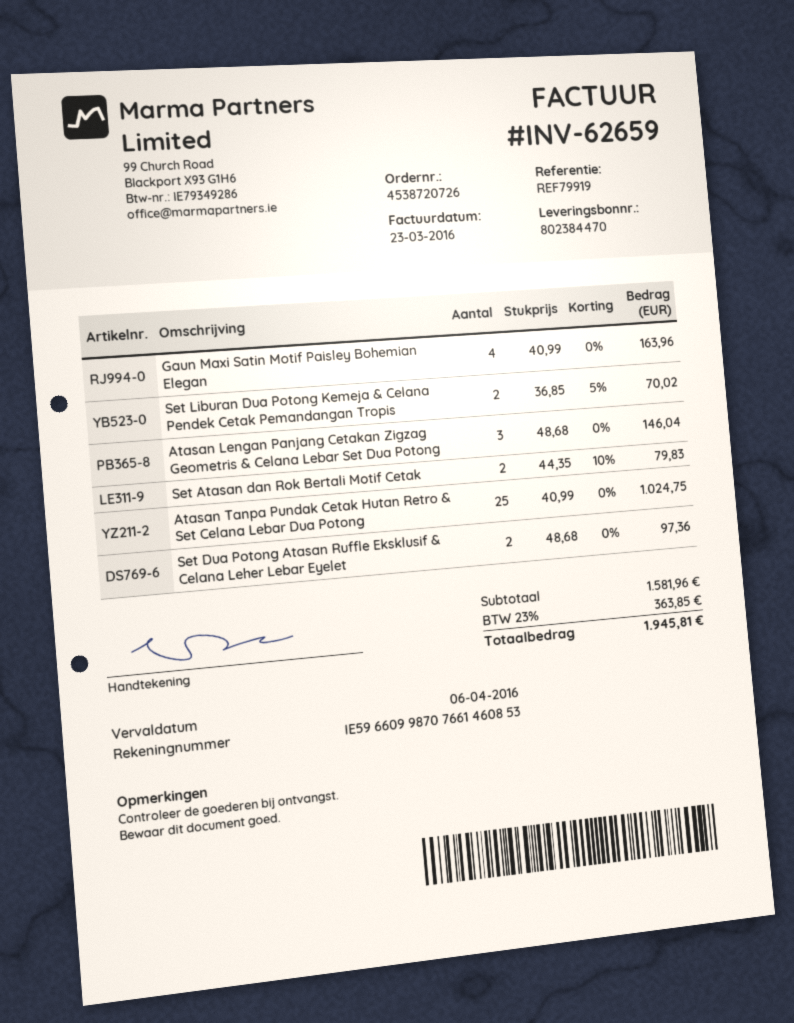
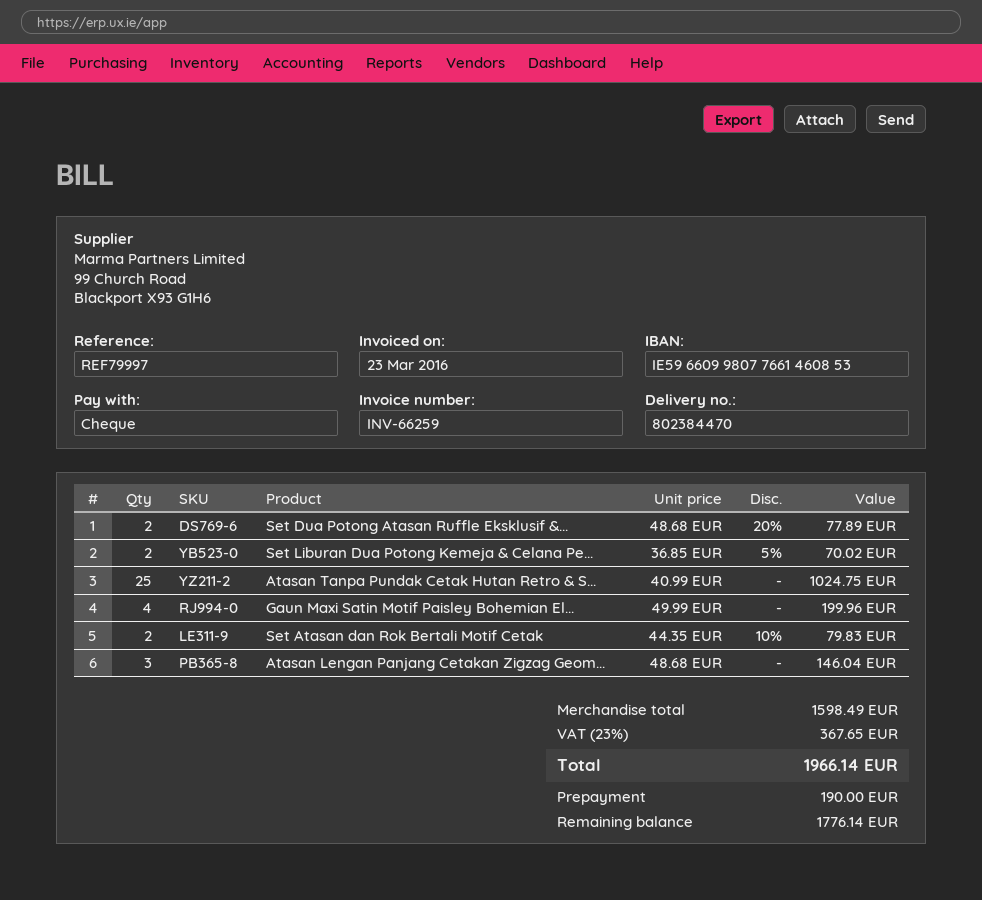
invoice number: INV-62659 -> INV-66259
reference: REF79919 -> REF79997
bank account: IE59660998707661460853 -> IE59660998077661460853
Gaun Maxi Satin Motif Paisley Bohemian Elegan: 4 x 40.99 = 163.96 -> 4 x 49.99 = 199.96
Set Dua Potong Atasan Ruffle Eksklusif & Celana Leher Lebar Eyelet: 2 x 48.68 = 97.36 -> 2 x 48.68 - 20% = 77.89
subtotal: 1581.96 -> 1598.49
tax: 23% = 363.85 -> 23% = 367.65
total: 1945.81 -> 1966.14

